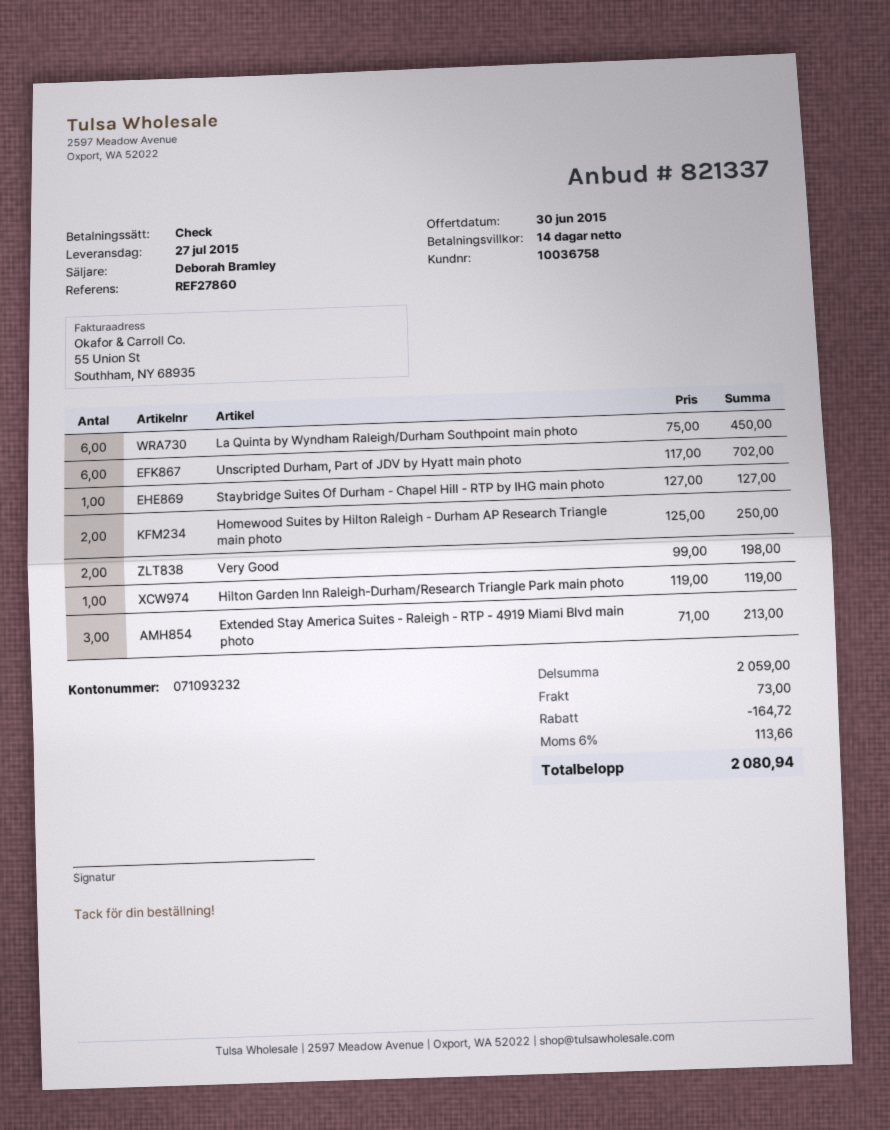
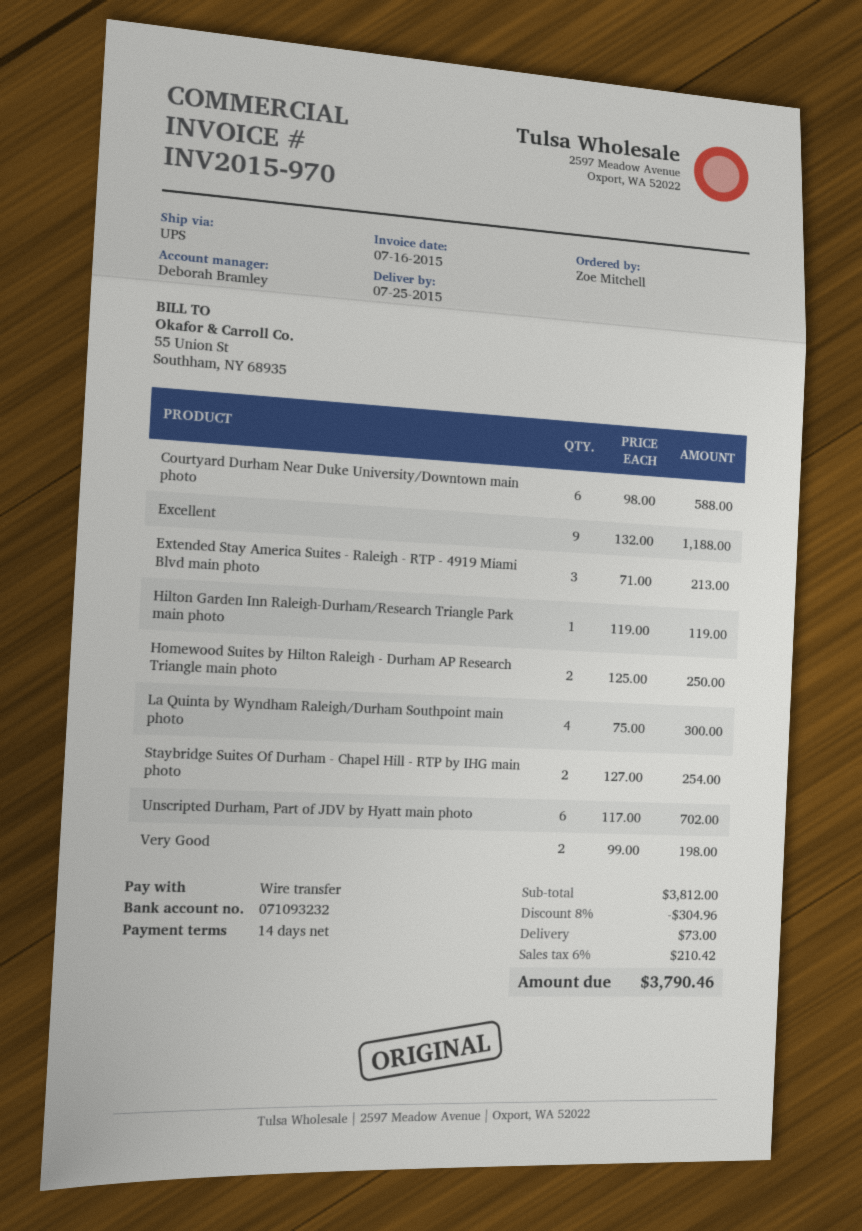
delivery date: 2015-07-27 -> 2015-07-25
payment method: cheque -> bank transfer
La Quinta by Wyndham Raleigh/Durham Southpoint main photo: 6 x 75.00 = 450.00 -> 4 x 75.00 = 300.00
Staybridge Suites Of Durham - Chapel Hill - RTP by IHG main photo: 1 x 127.00 = 127.00 -> 2 x 127.00 = 254.00
Courtyard Durham Near Duke University/Downtown main photo: none -> 6 x 98.00 = 588.00
Excellent: none -> 9 x 132.00 = 1188.00
subtotal: 2059.00 -> 3812.00
discount: 164.72 -> 304.96
tax: 6% = 113.66 -> 6% = 210.42
total: 2080.94 -> 3790.46

